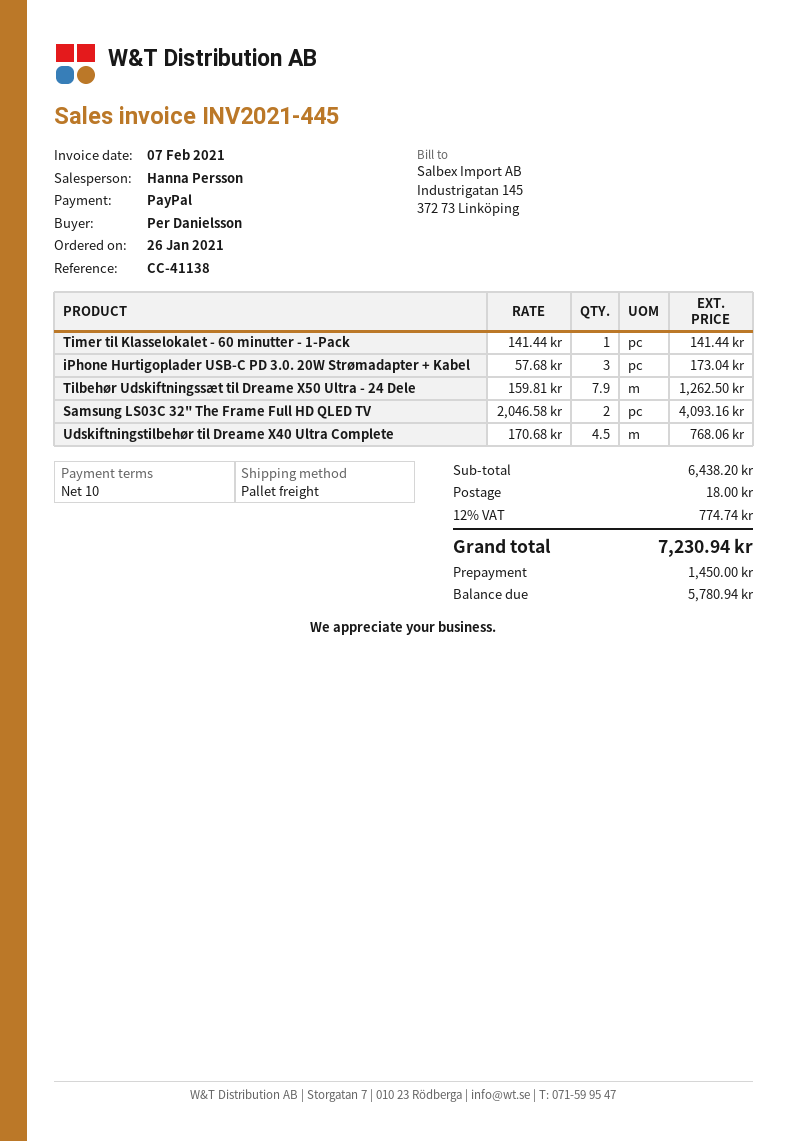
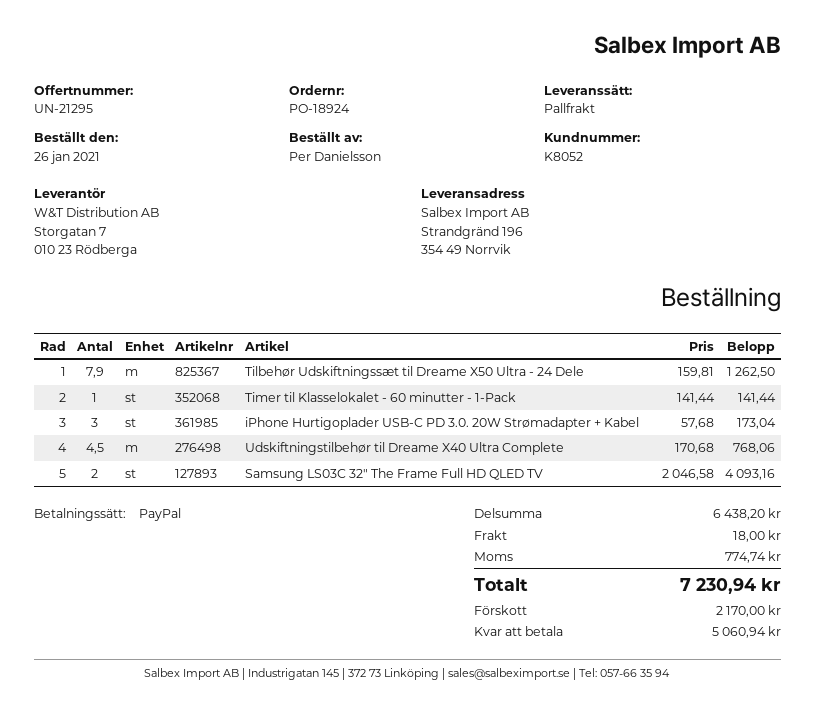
deposit: 1450.00 -> 2170.00
balance: 5780.94 -> 5060.94

